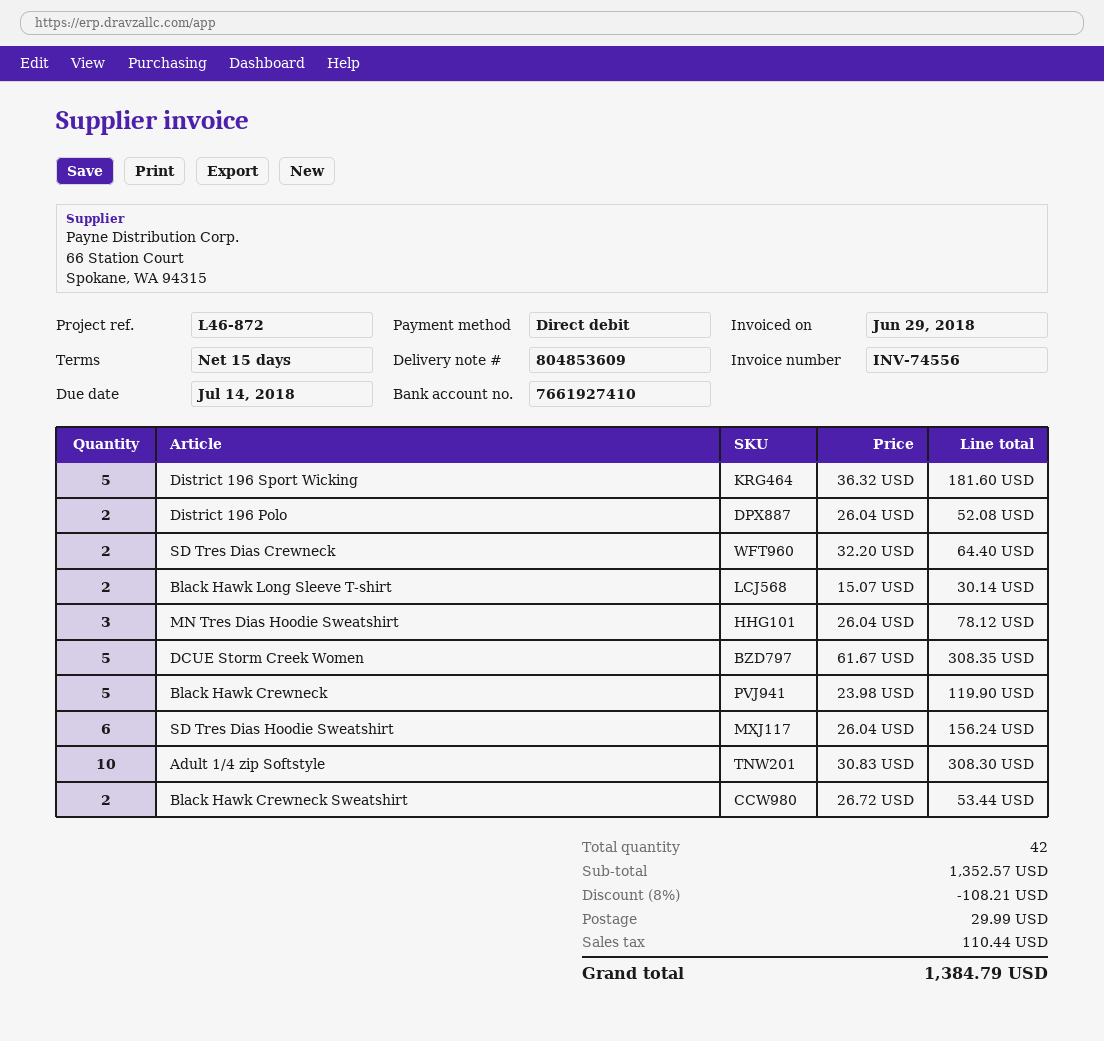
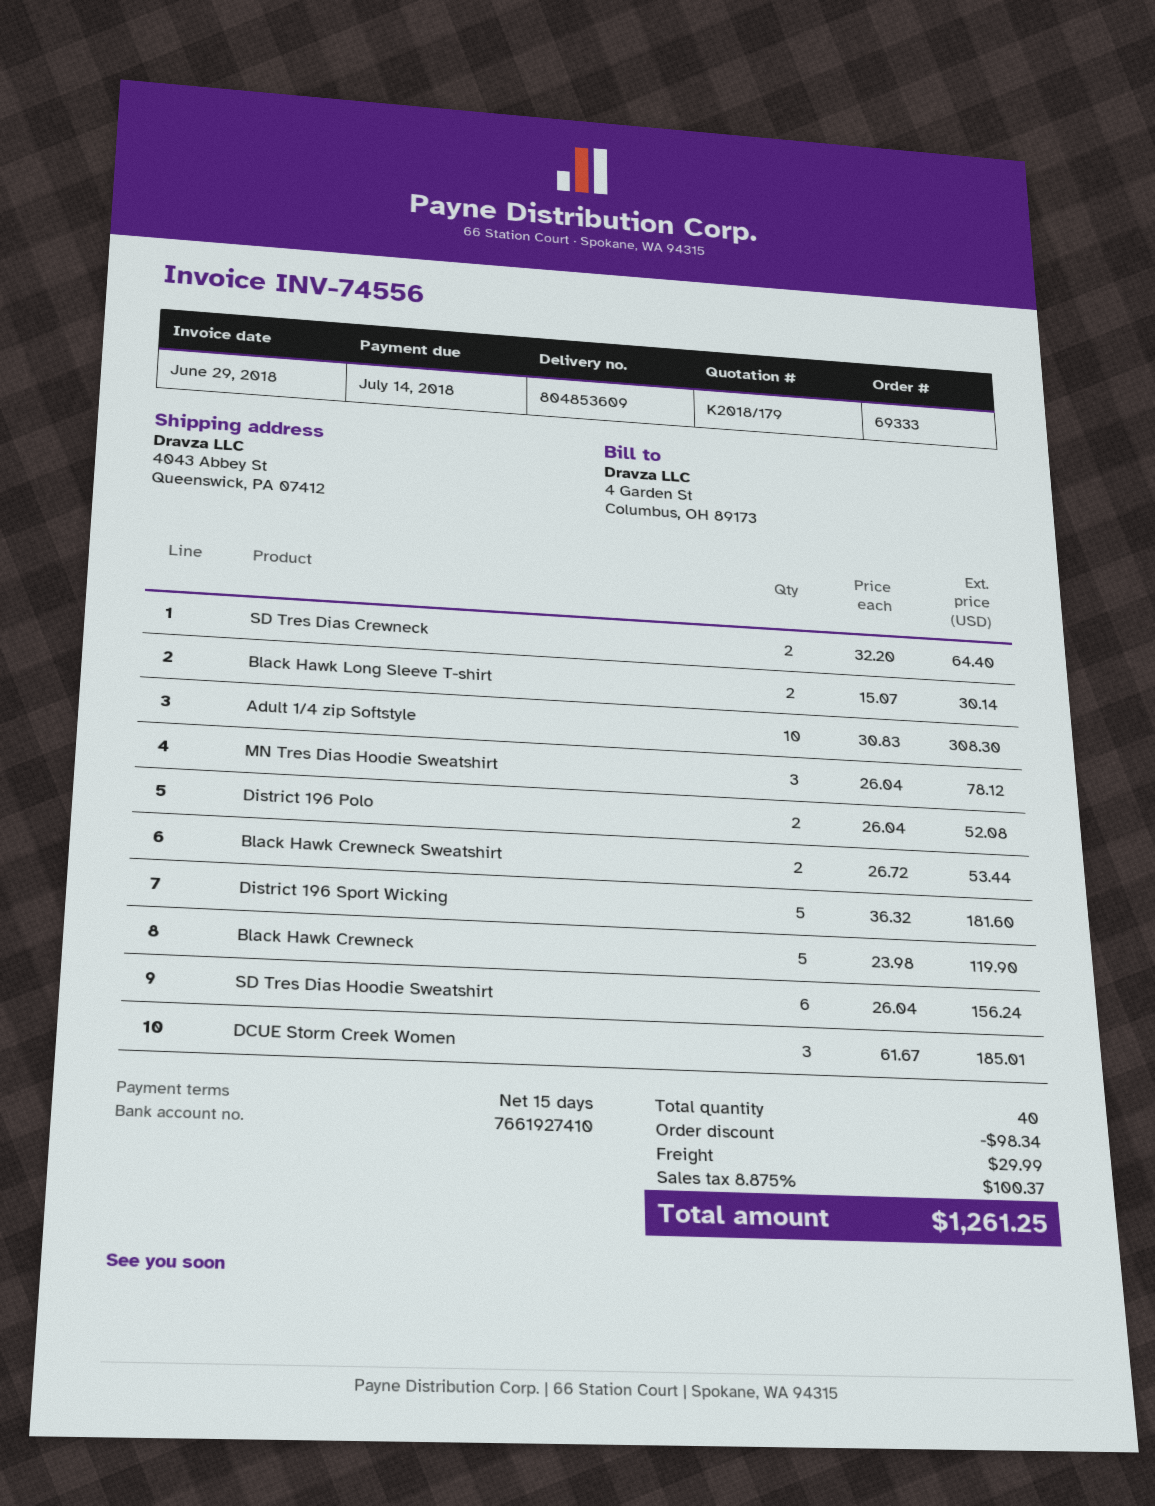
DCUE Storm Creek Women: 5 x 61.67 = 308.35 -> 3 x 61.67 = 185.01
total quantity: 42 -> 40
discount: 108.21 -> 98.34
tax: 110.44 -> 100.37
total: 1384.79 -> 1261.25

